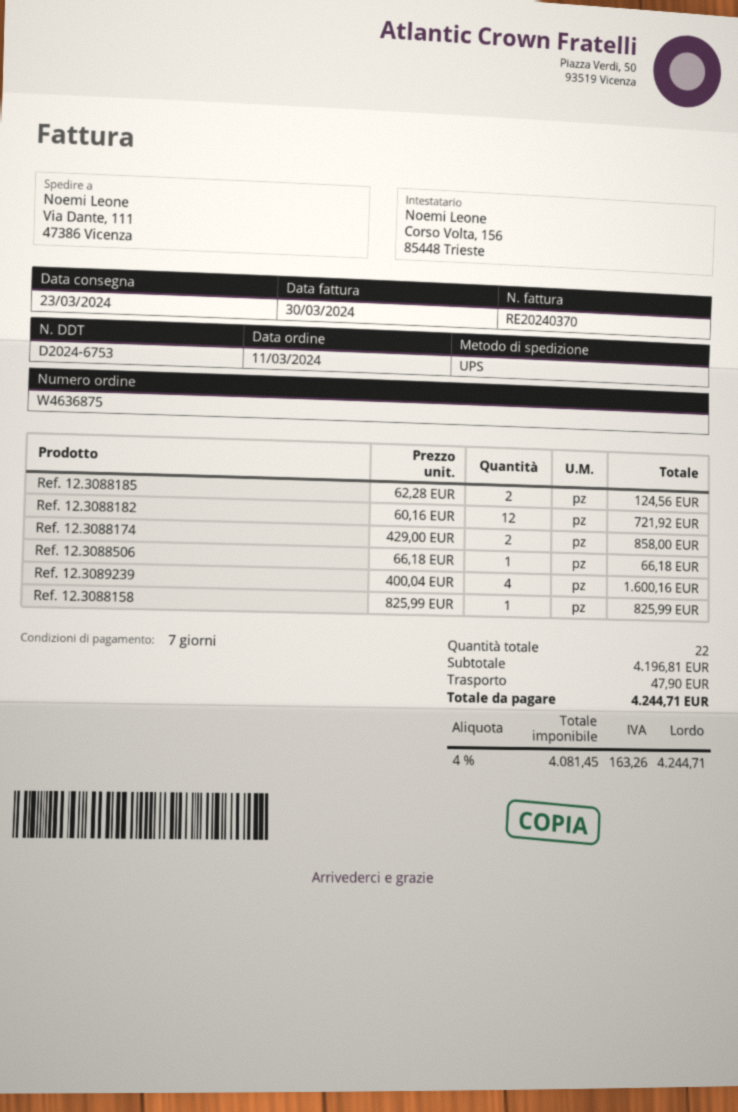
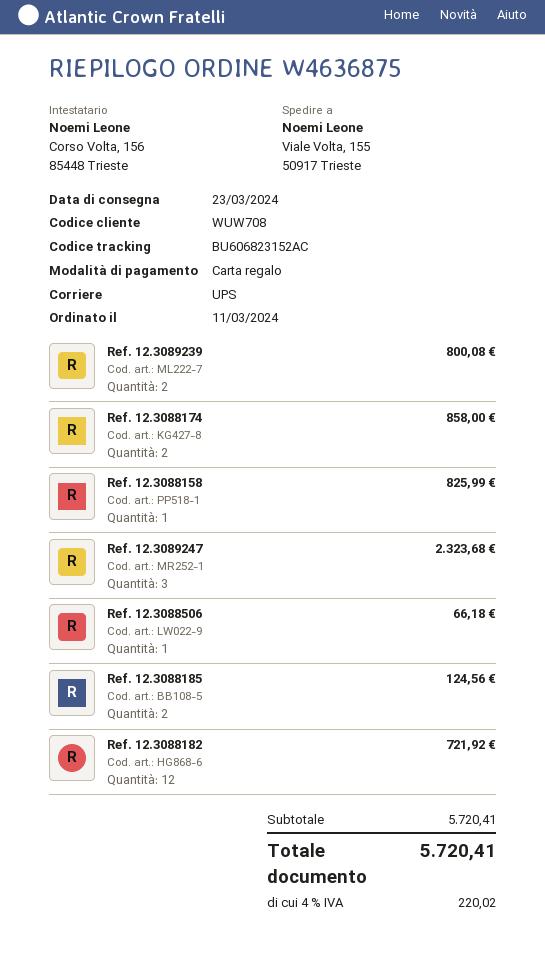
ship to: Via Dante, 111, 47386 Vicenza -> Viale Volta, 155, 50917 Trieste
Ref. 12.3089239: 4 for 1600.16 -> 2 for 800.08
Ref. 12.3089247: none -> 3 for 2323.68
subtotal: 4196.81 -> 5720.41
shipping: 47.90 -> none
tax: 4% = 163.26 -> 4% = 220.02
total: 4244.71 -> 5720.41

